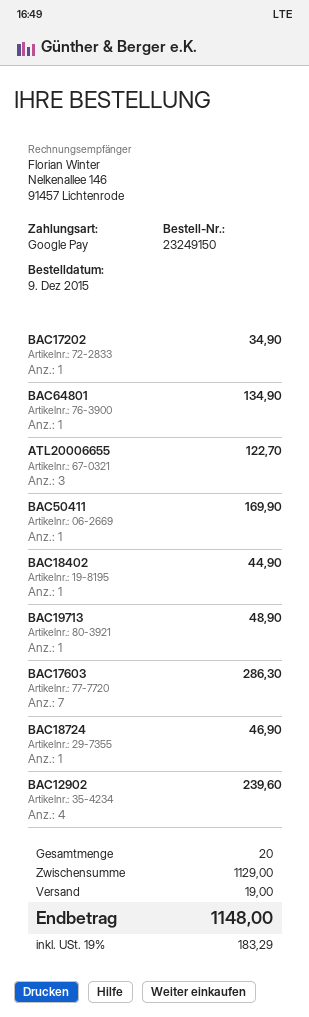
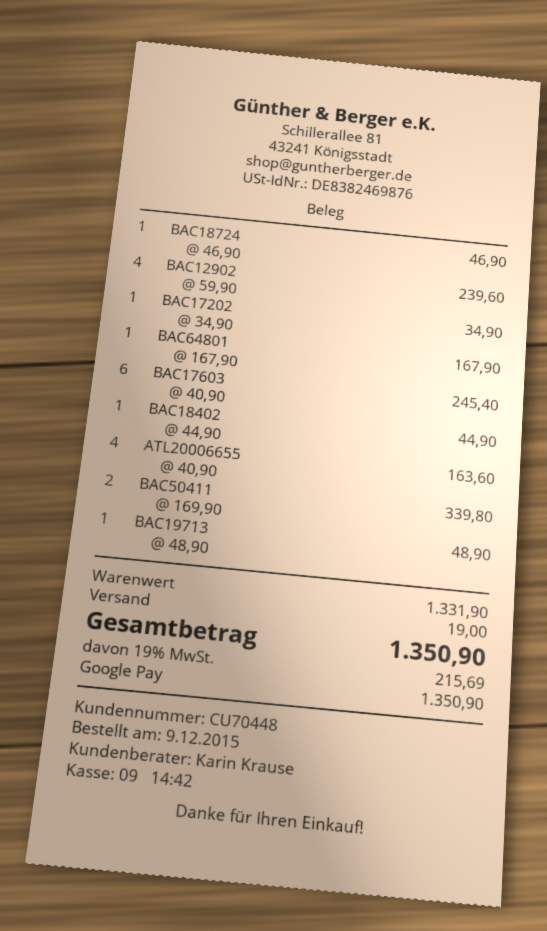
BAC64801: 1 for 134.90 -> 1 for 167.90
ATL20006655: 3 for 122.70 -> 4 for 163.60
BAC50411: 1 for 169.90 -> 2 for 339.80
BAC17603: 7 for 286.30 -> 6 for 245.40
subtotal: 1129.00 -> 1331.90
tax: 19% = 183.29 -> 19% = 215.69
total: 1148.00 -> 1350.90

